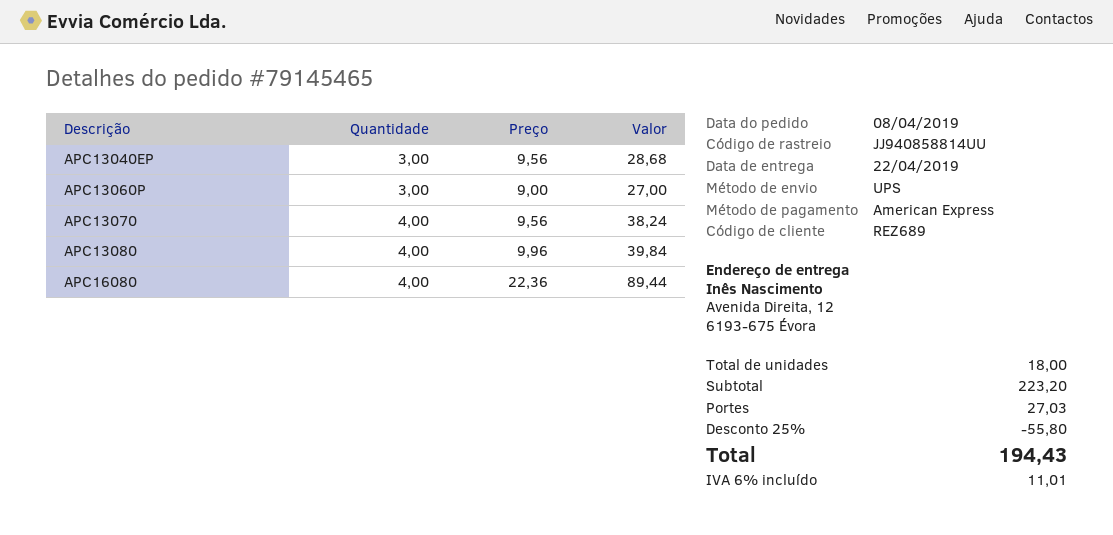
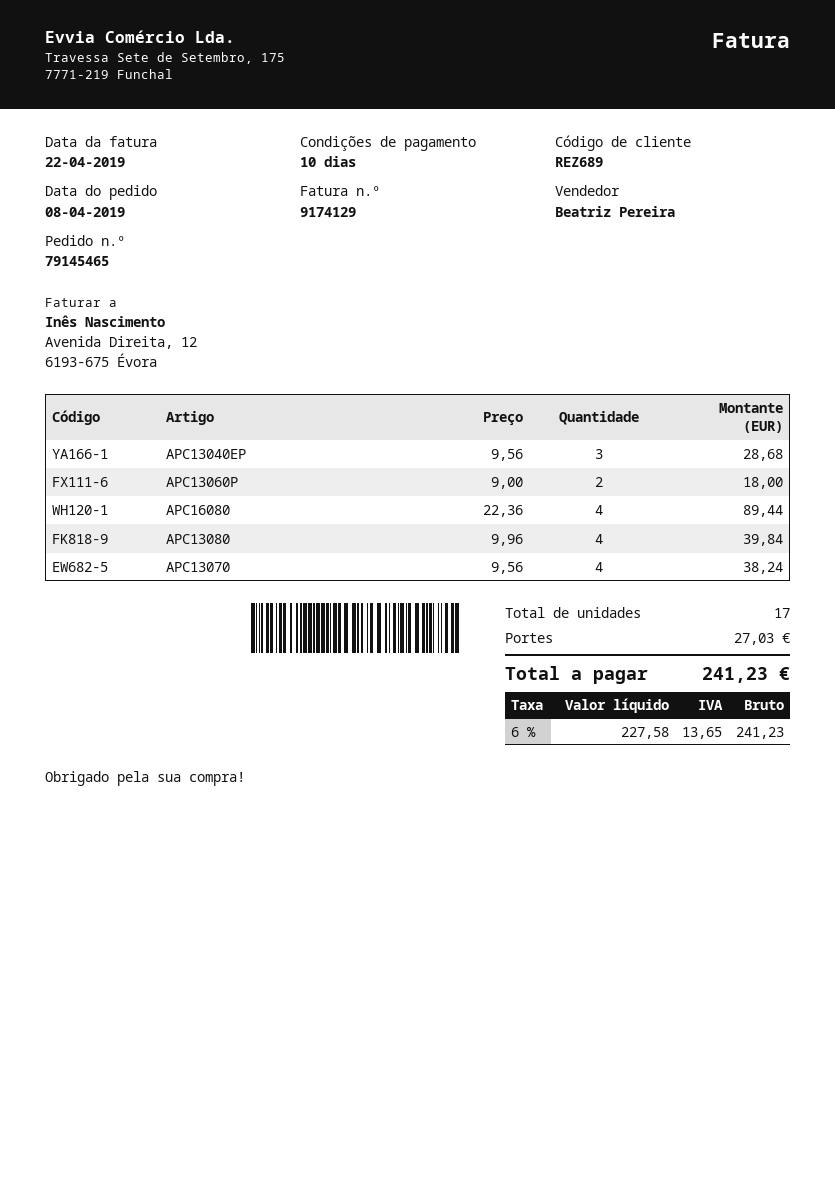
APC13060P: 3 x 9.00 = 27.00 -> 2 x 9.00 = 18.00
total quantity: 18 -> 17
discount: 25% = 55.80 -> none
tax: 6% = 11.01 -> 6% = 13.65
total: 194.43 -> 241.23

